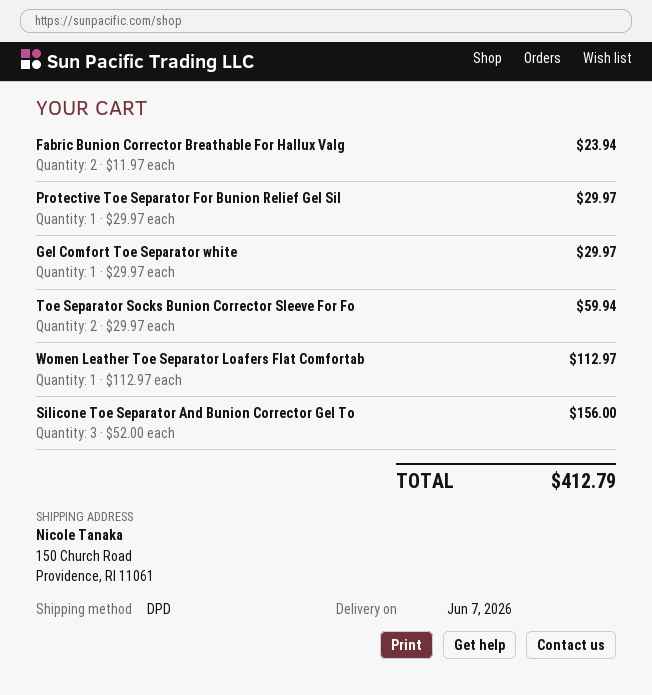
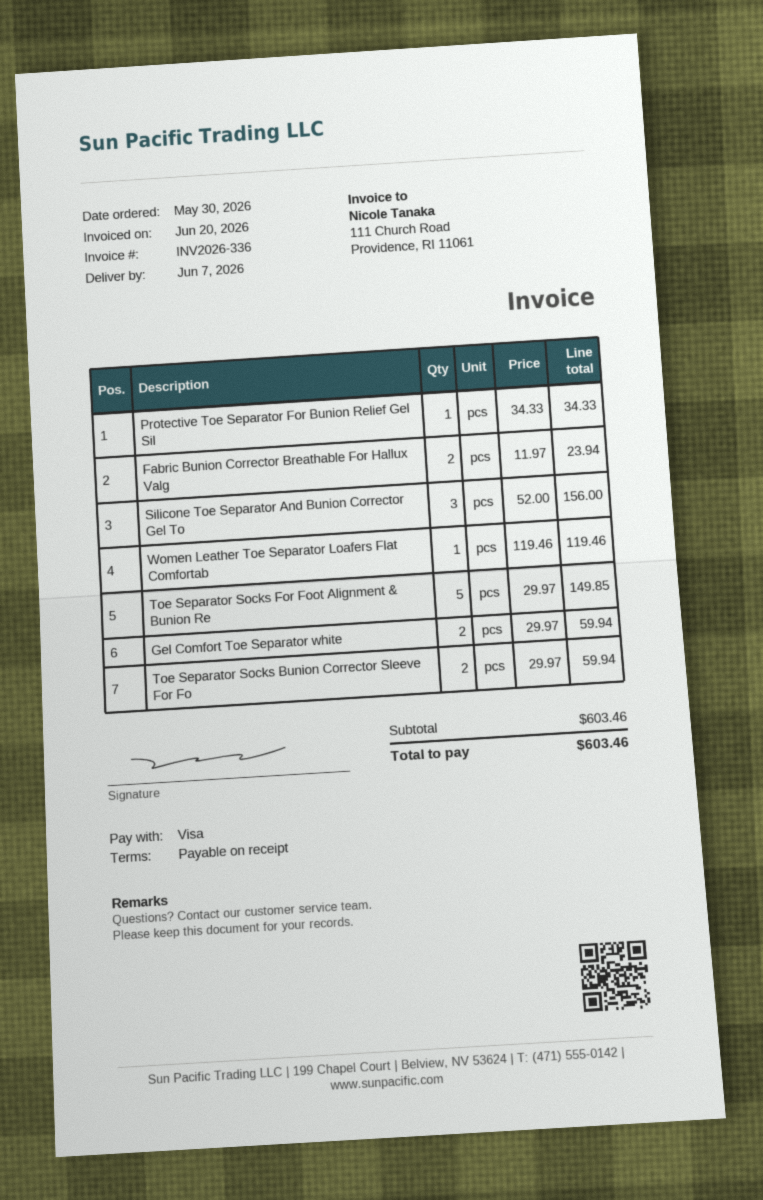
Protective Toe Separator For Bunion Relief Gel Sil: 1 x 29.97 = 29.97 -> 1 x 34.33 = 34.33
Gel Comfort Toe Separator white: 1 x 29.97 = 29.97 -> 2 x 29.97 = 59.94
Women Leather Toe Separator Loafers Flat Comfortab: 1 x 112.97 = 112.97 -> 1 x 119.46 = 119.46
Toe Separator Socks For Foot Alignment & Bunion Re: none -> 5 x 29.97 = 149.85
total: 412.79 -> 603.46

